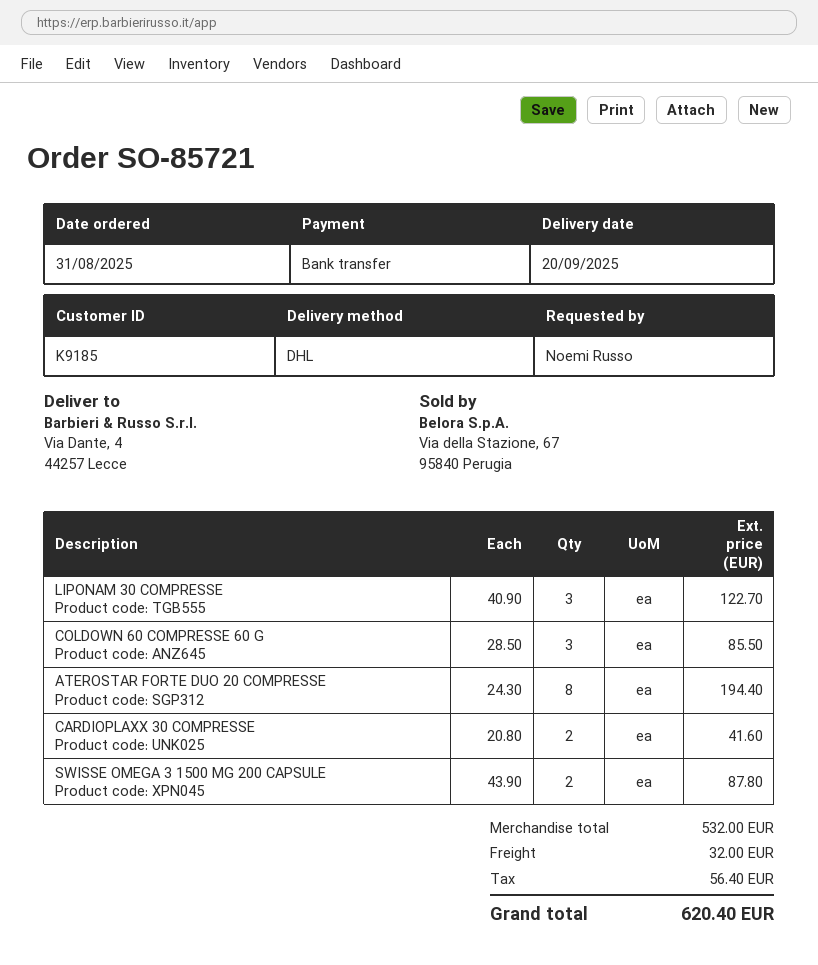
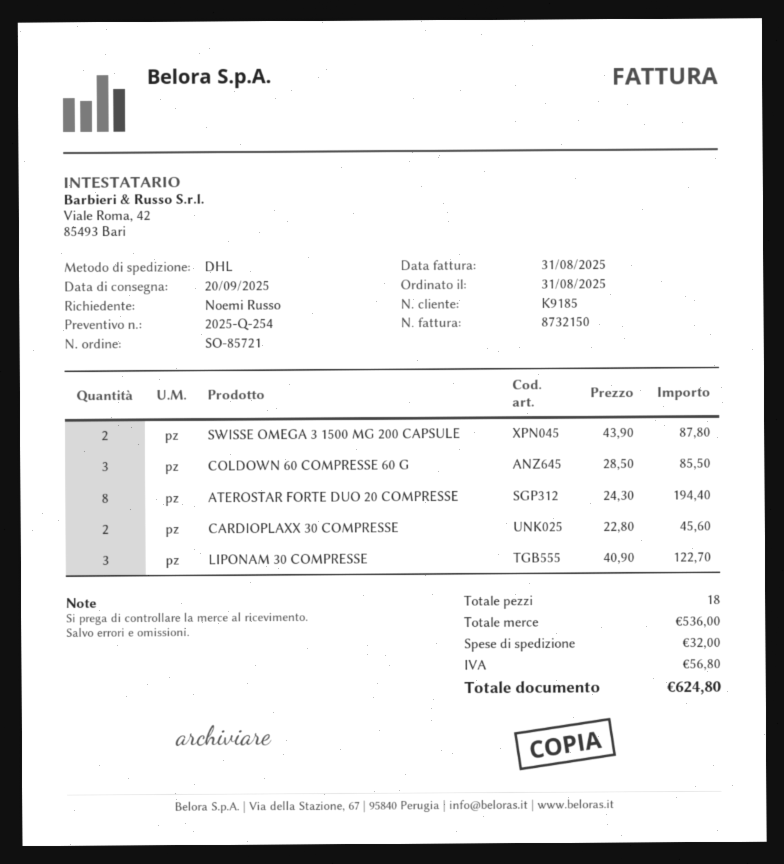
CARDIOPLAXX 30 COMPRESSE: 2 x 20.80 = 41.60 -> 2 x 22.80 = 45.60
subtotal: 532.00 -> 536.00
tax: 56.40 -> 56.80
total: 620.40 -> 624.80

